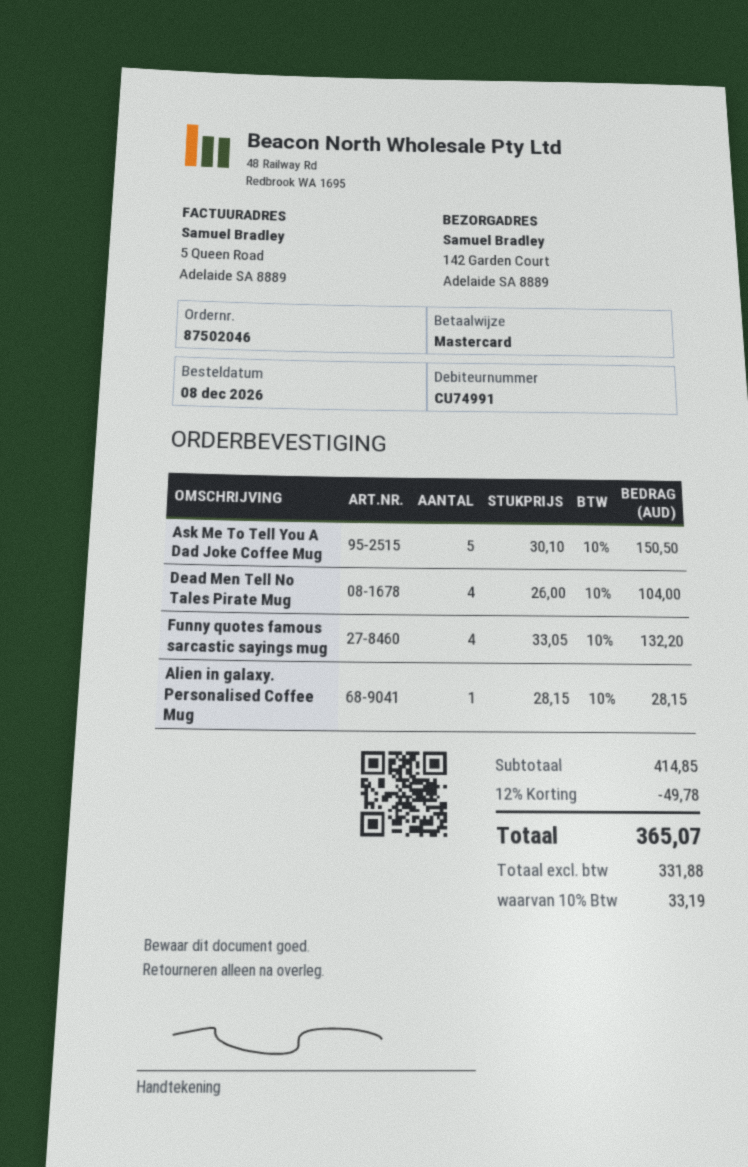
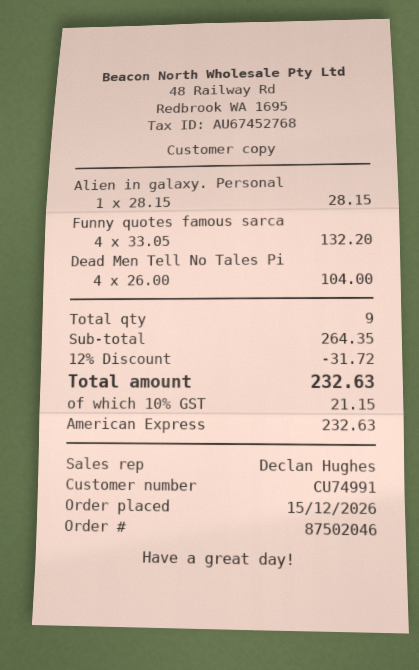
order date: 2026-12-08 -> 2026-12-15
payment method: Mastercard -> American Express
Ask Me To Tell You A Dad Joke Coffee Mug: 5 x 30.10 = 150.50 -> none
subtotal: 414.85 -> 264.35
discount: 12% = 49.78 -> 12% = 31.72
tax: 10% = 33.19 -> 10% = 21.15
total: 365.07 -> 232.63

